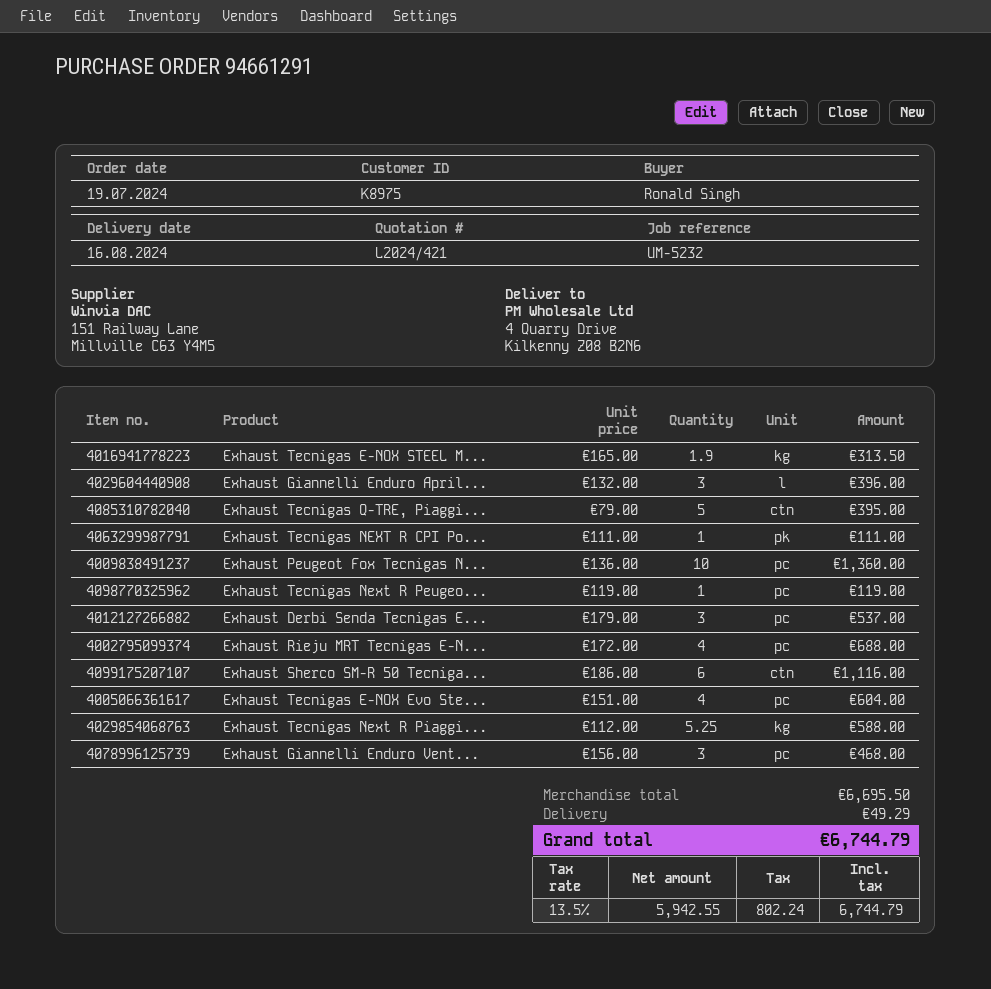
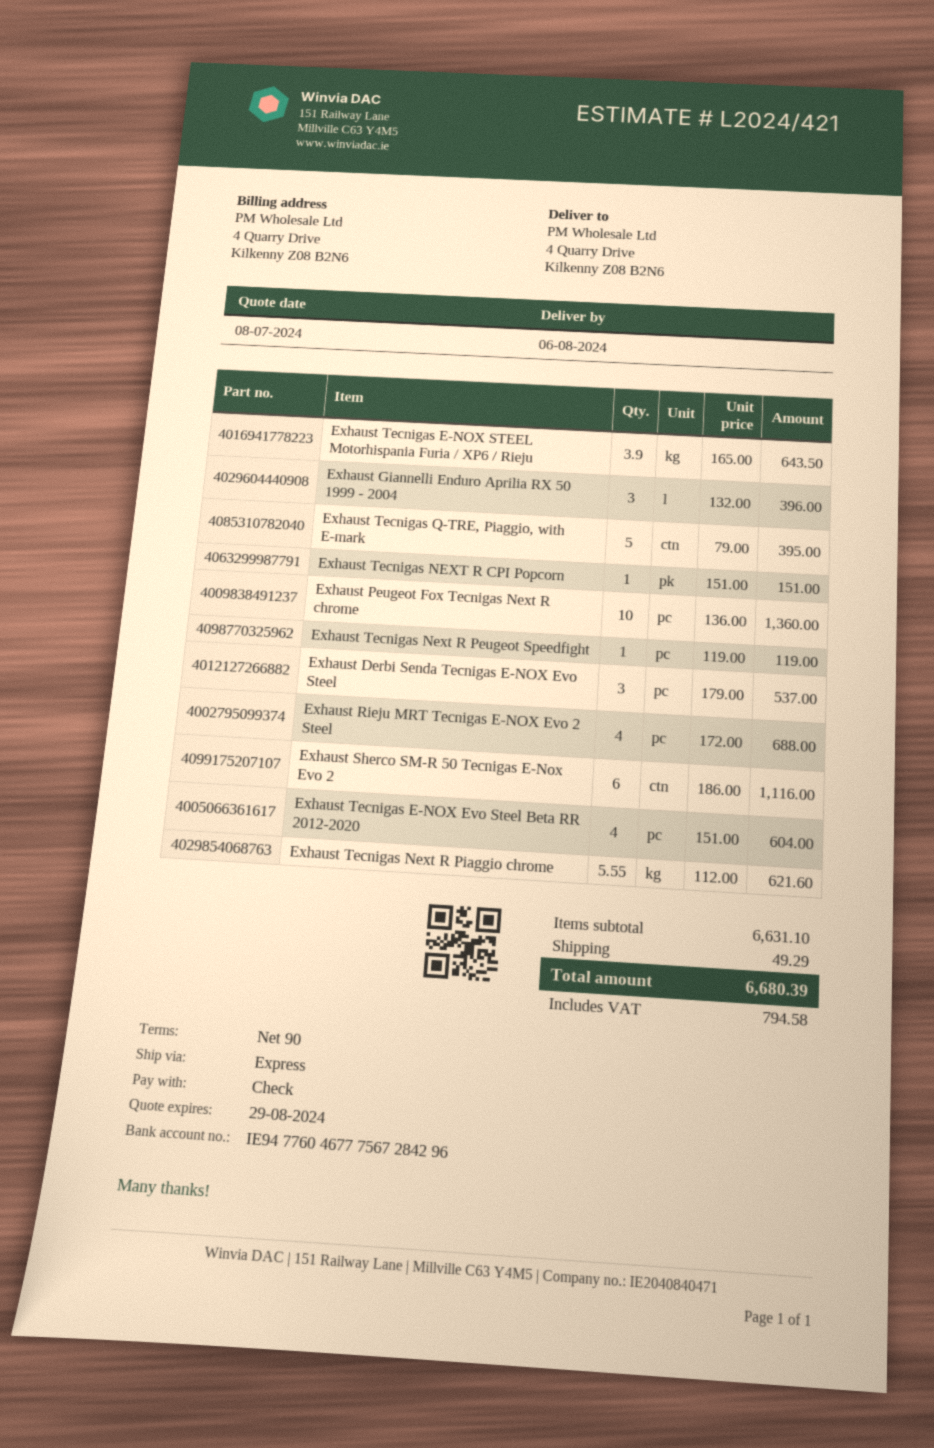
delivery date: 2024-08-16 -> 2024-08-06
Exhaust Tecnigas E-NOX STEEL M...: 1.9 x 165.00 = 313.50 -> 3.9 x 165.00 = 643.50
Exhaust Tecnigas NEXT R CPI Po...: 1 x 111.00 = 111.00 -> 1 x 151.00 = 151.00
Exhaust Tecnigas Next R Piaggi...: 5.25 x 112.00 = 588.00 -> 5.55 x 112.00 = 621.60
Exhaust Giannelli Enduro Vent...: 3 x 156.00 = 468.00 -> none
subtotal: 6695.50 -> 6631.10
tax: 802.24 -> 794.58
total: 6744.79 -> 6680.39

